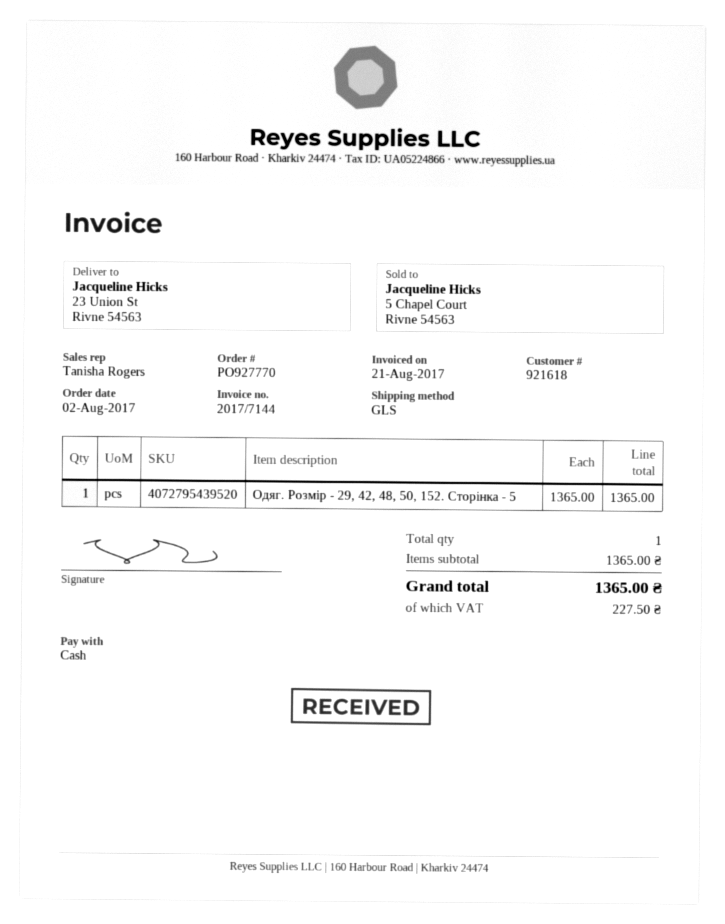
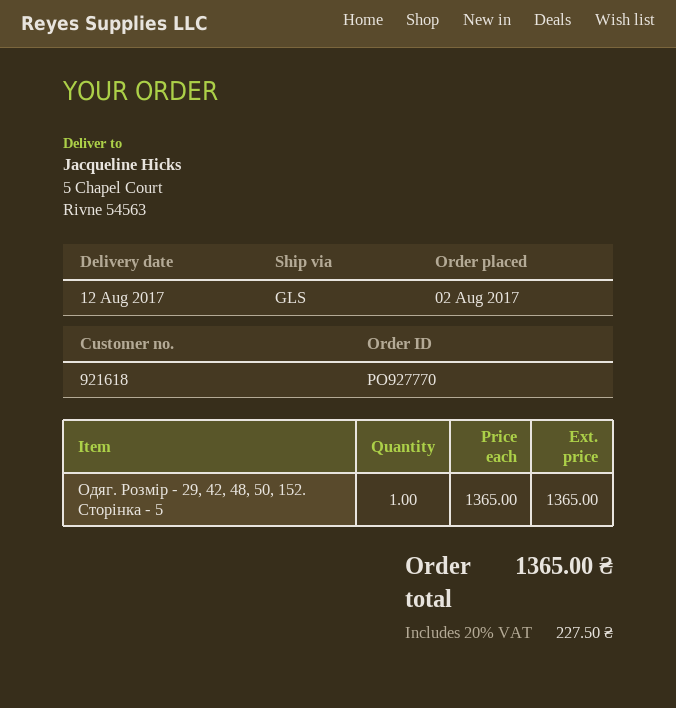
ship to: 23 Union St, Rivne 54563 -> 5 Chapel Court, Rivne 54563

